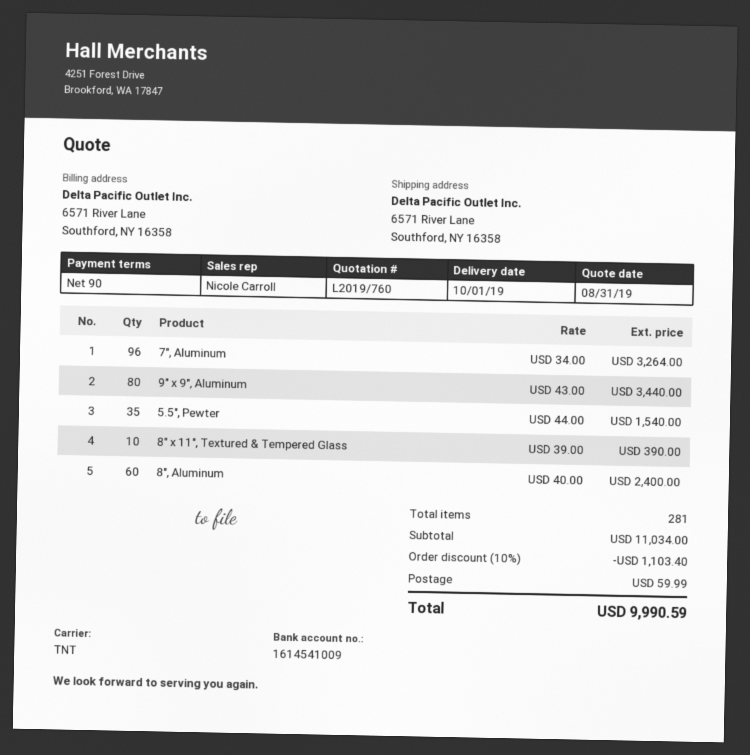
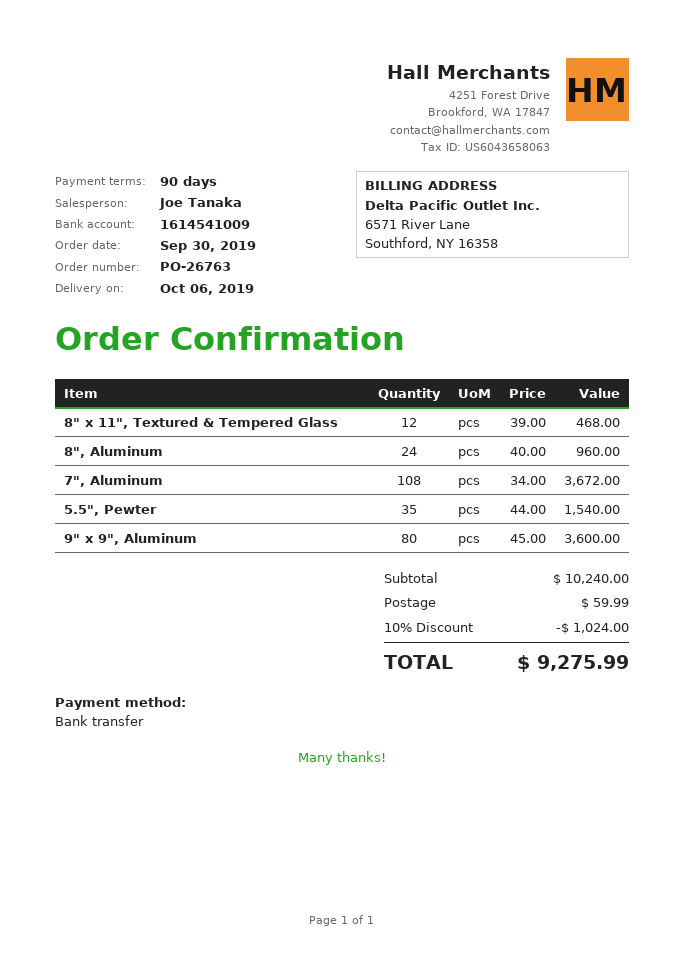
delivery date: 2019-10-01 -> 2019-10-06
sales rep: Nicole Carroll -> Joe Tanaka
7", Aluminum: 96 x 34.00 = 3264.00 -> 108 x 34.00 = 3672.00
9" x 9", Aluminum: 80 x 43.00 = 3440.00 -> 80 x 45.00 = 3600.00
8" x 11", Textured & Tempered Glass: 10 x 39.00 = 390.00 -> 12 x 39.00 = 468.00
8", Aluminum: 60 x 40.00 = 2400.00 -> 24 x 40.00 = 960.00
subtotal: 11034.00 -> 10240.00
discount: 10% = 1103.40 -> 10% = 1024.00
total: 9990.59 -> 9275.99

